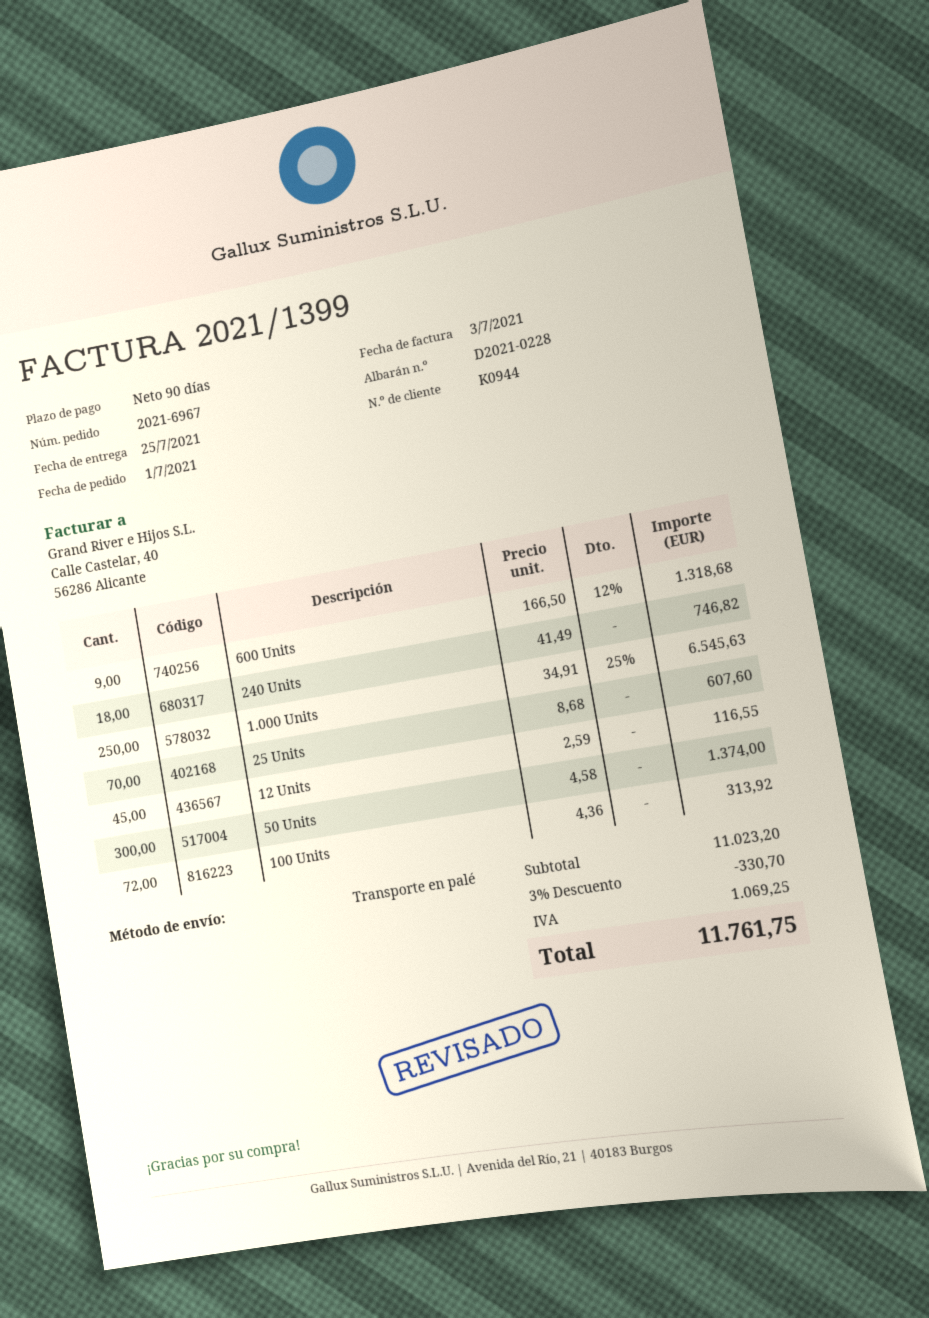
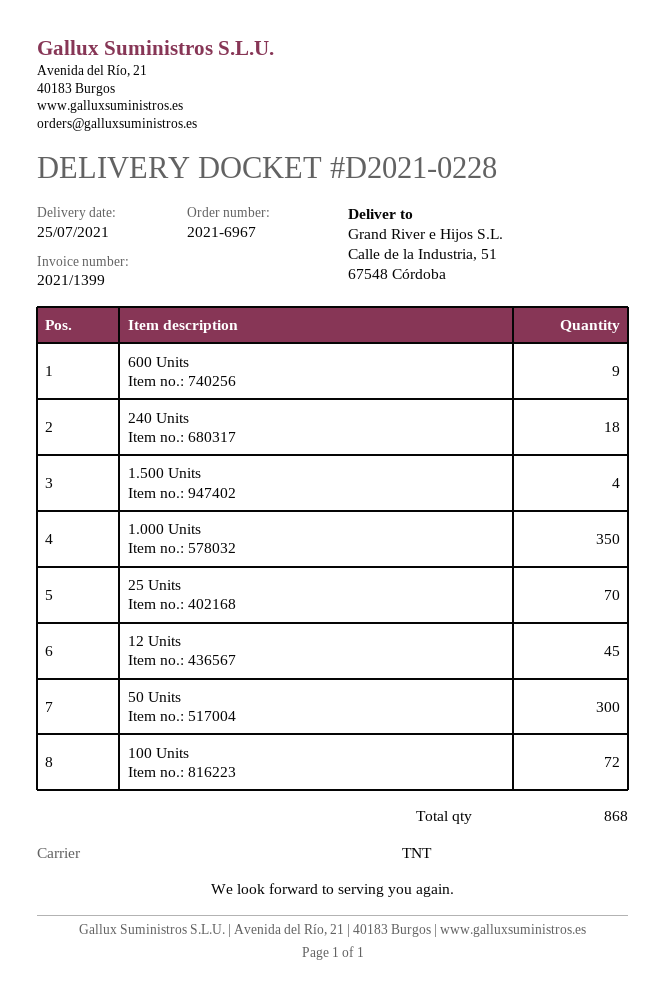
shipping method: pallet freight -> TNT
1.000 Units: 250 -> 350
1.500 Units: none -> 4

